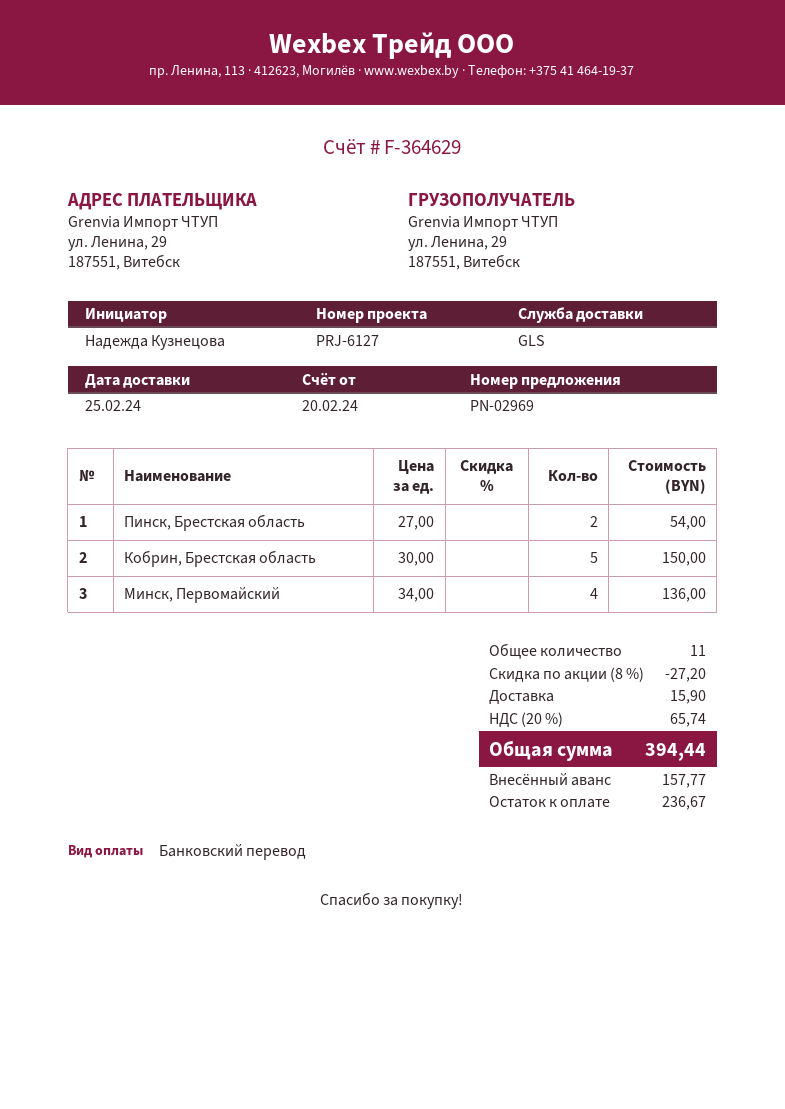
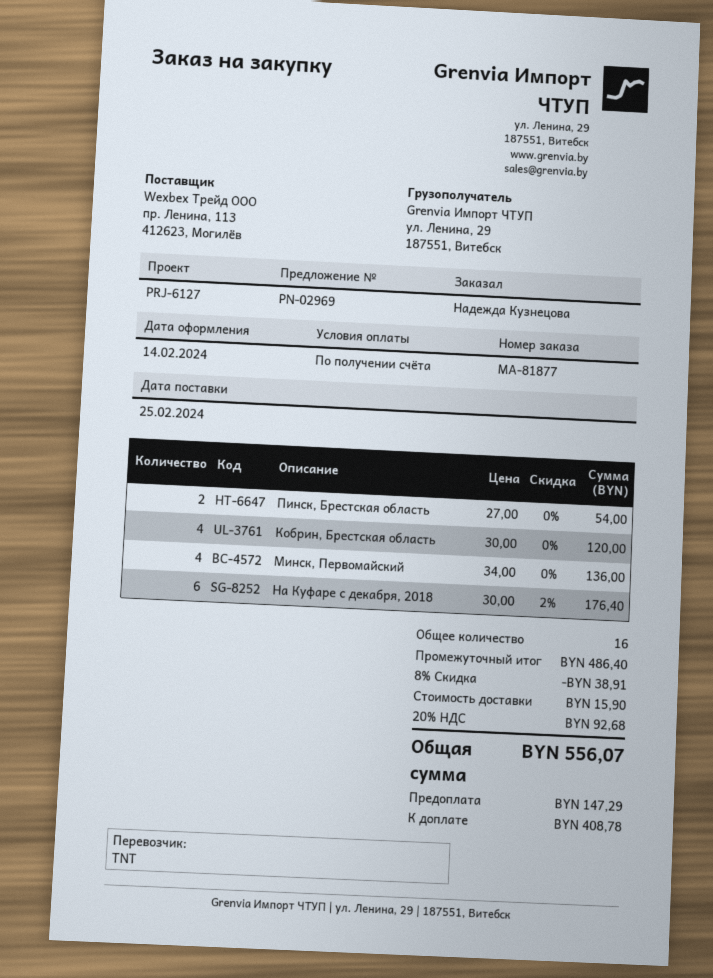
shipping method: GLS -> TNT
Кобрин, Брестская область: 5 x 30.00 = 150.00 -> 4 x 30.00 = 120.00
На Куфаре с декабря, 2018: none -> 6 x 30.00 - 2% = 176.40
total quantity: 11 -> 16
discount: 8% = 27.20 -> 8% = 38.91
tax: 20% = 65.74 -> 20% = 92.68
total: 394.44 -> 556.07
deposit: 157.77 -> 147.29
balance: 236.67 -> 408.78

